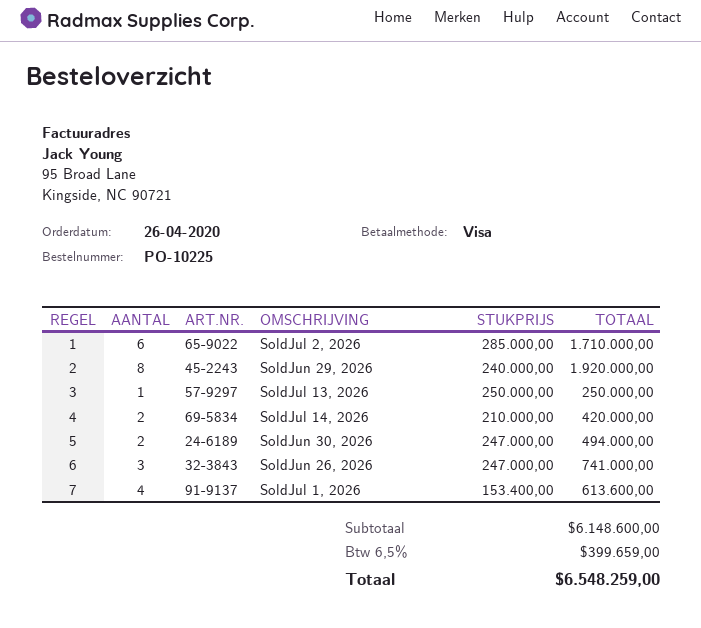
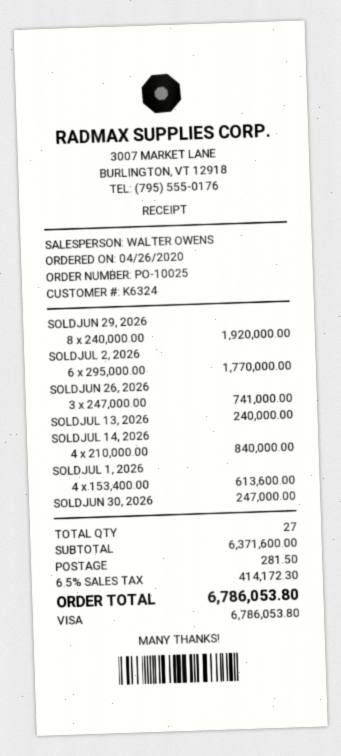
order number: PO-10225 -> PO-10025
SoldJul 2, 2026: 6 x 285000.00 = 1710000.00 -> 6 x 295000.00 = 1770000.00
SoldJul 13, 2026: 1 x 250000.00 = 250000.00 -> 1 x 240000.00 = 240000.00
SoldJul 14, 2026: 2 x 210000.00 = 420000.00 -> 4 x 210000.00 = 840000.00
SoldJun 30, 2026: 2 x 247000.00 = 494000.00 -> 1 x 247000.00 = 247000.00
subtotal: 6148600.00 -> 6371600.00
shipping: none -> 281.50
tax: 6.5% = 399659.00 -> 6.5% = 414172.30
total: 6548259.00 -> 6786053.80

